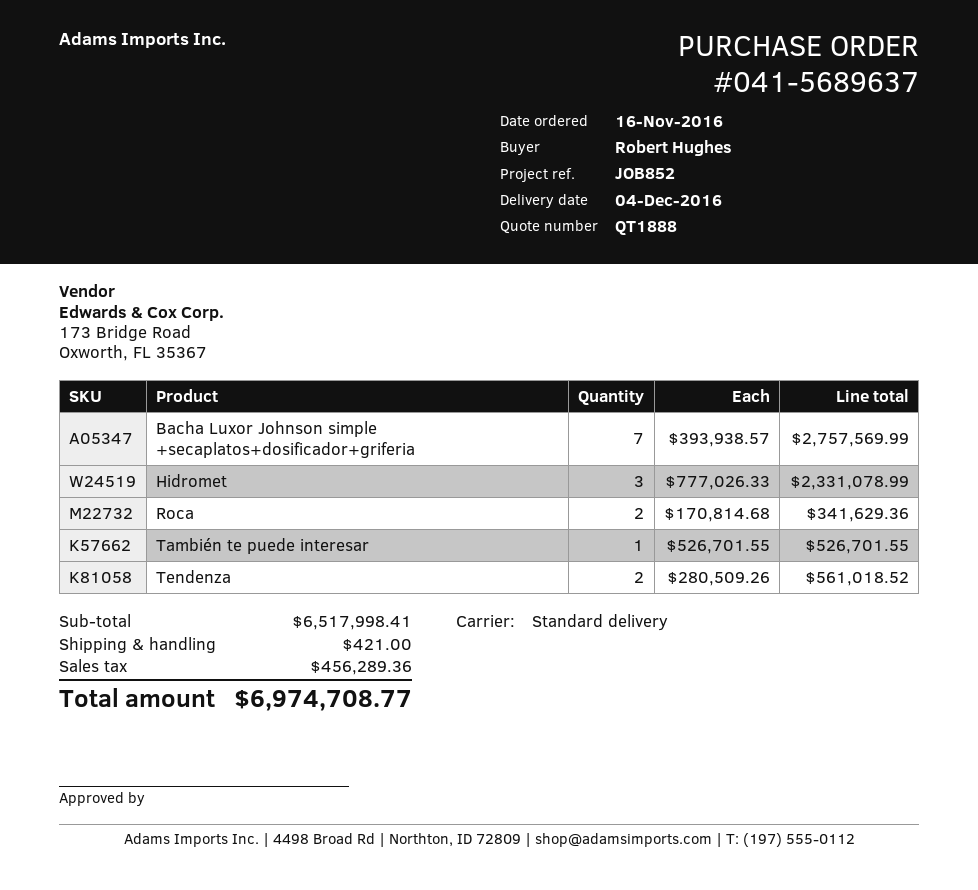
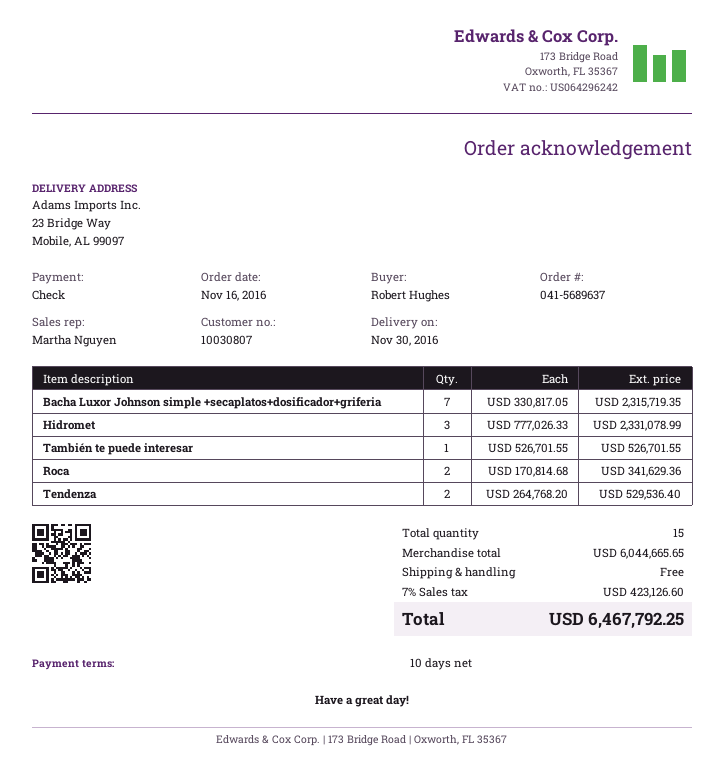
delivery date: 2016-12-04 -> 2016-11-30
Bacha Luxor Johnson simple +secaplatos+dosificador+griferia: 7 x 393938.57 = 2757569.99 -> 7 x 330817.05 = 2315719.35
Tendenza: 2 x 280509.26 = 561018.52 -> 2 x 264768.20 = 529536.40
subtotal: 6517998.41 -> 6044665.65
shipping: 421.00 -> 0.00
tax: 456289.36 -> 423126.60
total: 6974708.77 -> 6467792.25

